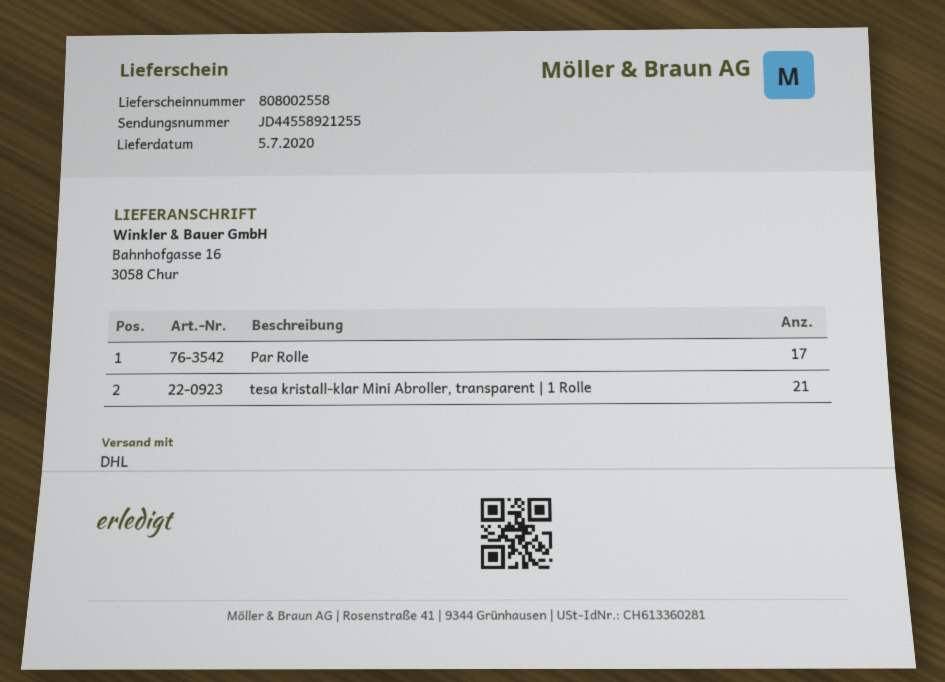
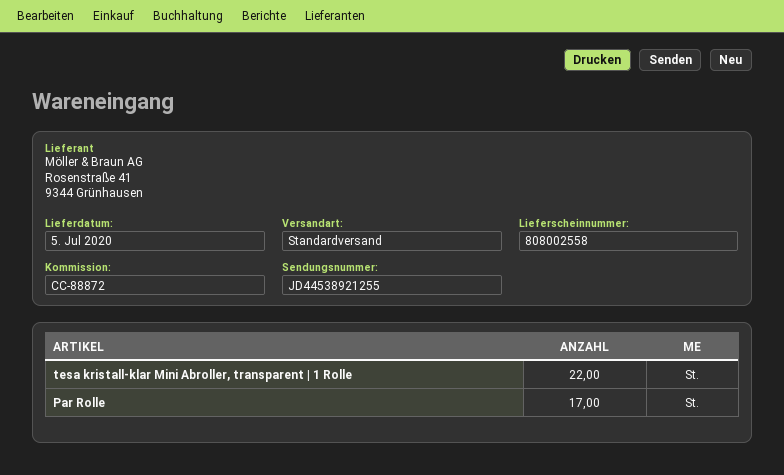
shipping method: DHL -> standard
tracking number: JD44558921255 -> JD44538921255
tesa kristall-klar Mini Abroller, transparent | 1 Rolle: 21 -> 22

